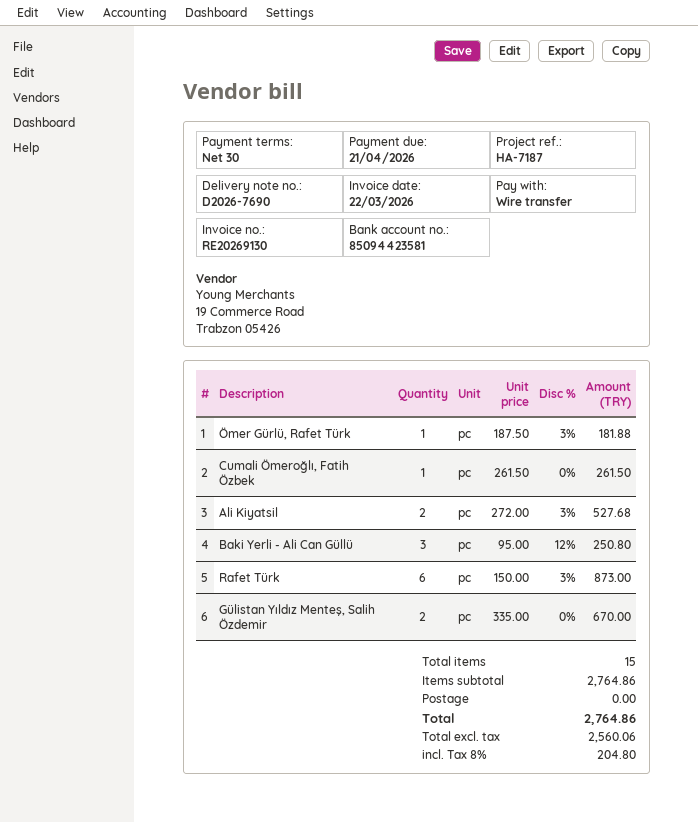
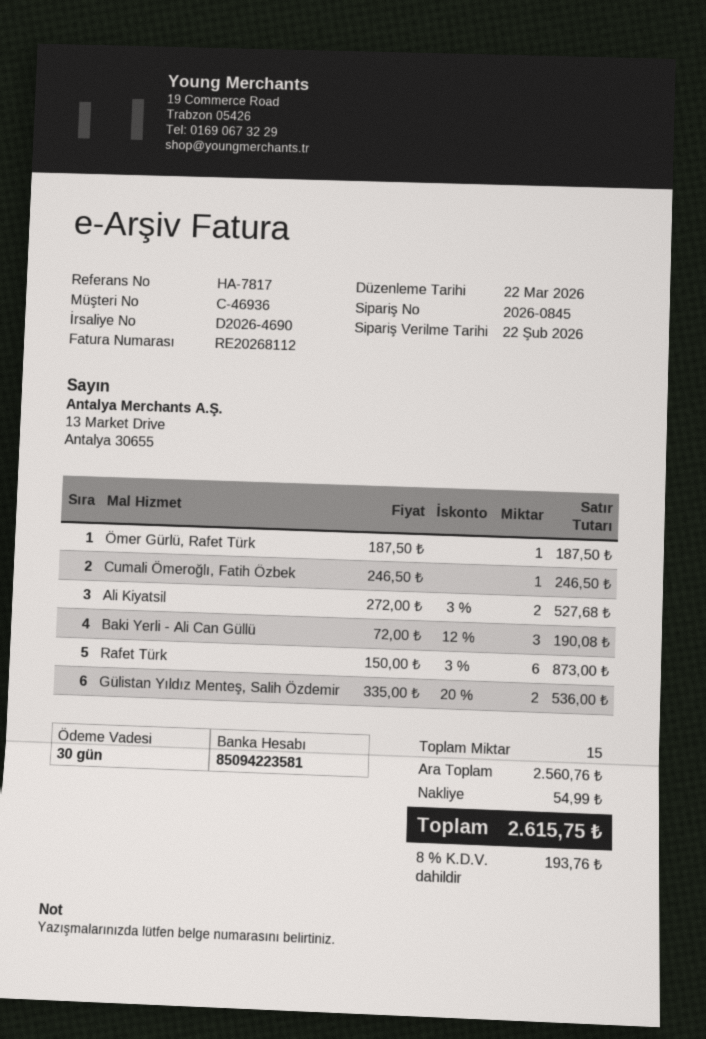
delivery note number: D2026-7690 -> D2026-4690
invoice number: RE20269130 -> RE20268112
reference: HA-7187 -> HA-7817
bank account: 85094423581 -> 85094223581
Ömer Gürlü, Rafet Türk: 1 x 187.50 - 3% = 181.88 -> 1 x 187.50 = 187.50
Cumali Ömeroğlı, Fatih Özbek: 1 x 261.50 = 261.50 -> 1 x 246.50 = 246.50
Baki Yerli - Ali Can Güllü: 3 x 95.00 - 12% = 250.80 -> 3 x 72.00 - 12% = 190.08
Gülistan Yıldız Menteş, Salih Özdemir: 2 x 335.00 = 670.00 -> 2 x 335.00 - 20% = 536.00
subtotal: 2764.86 -> 2560.76
shipping: 0.00 -> 54.99
tax: 8% = 204.80 -> 8% = 193.76
total: 2764.86 -> 2615.75

